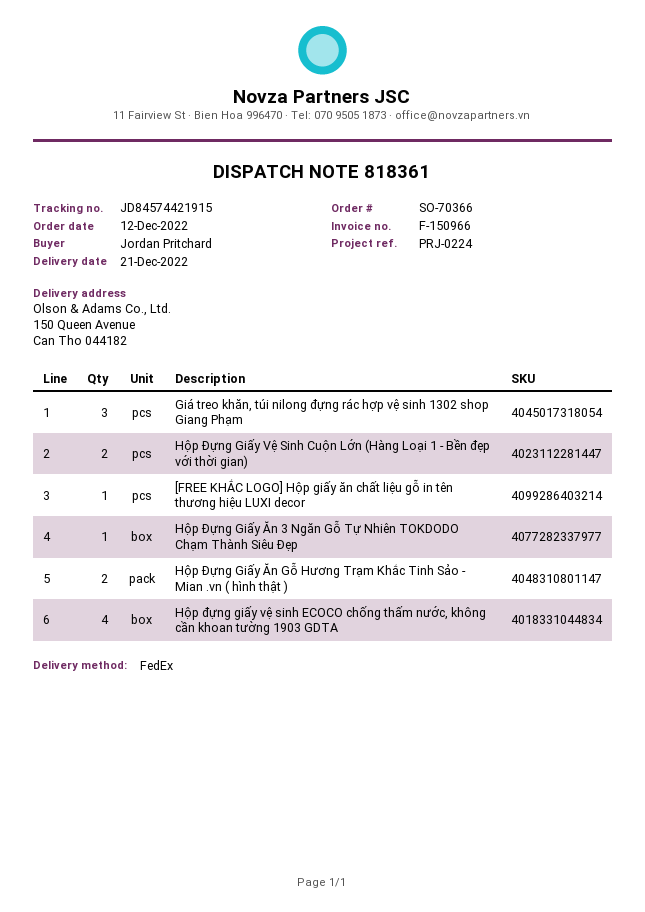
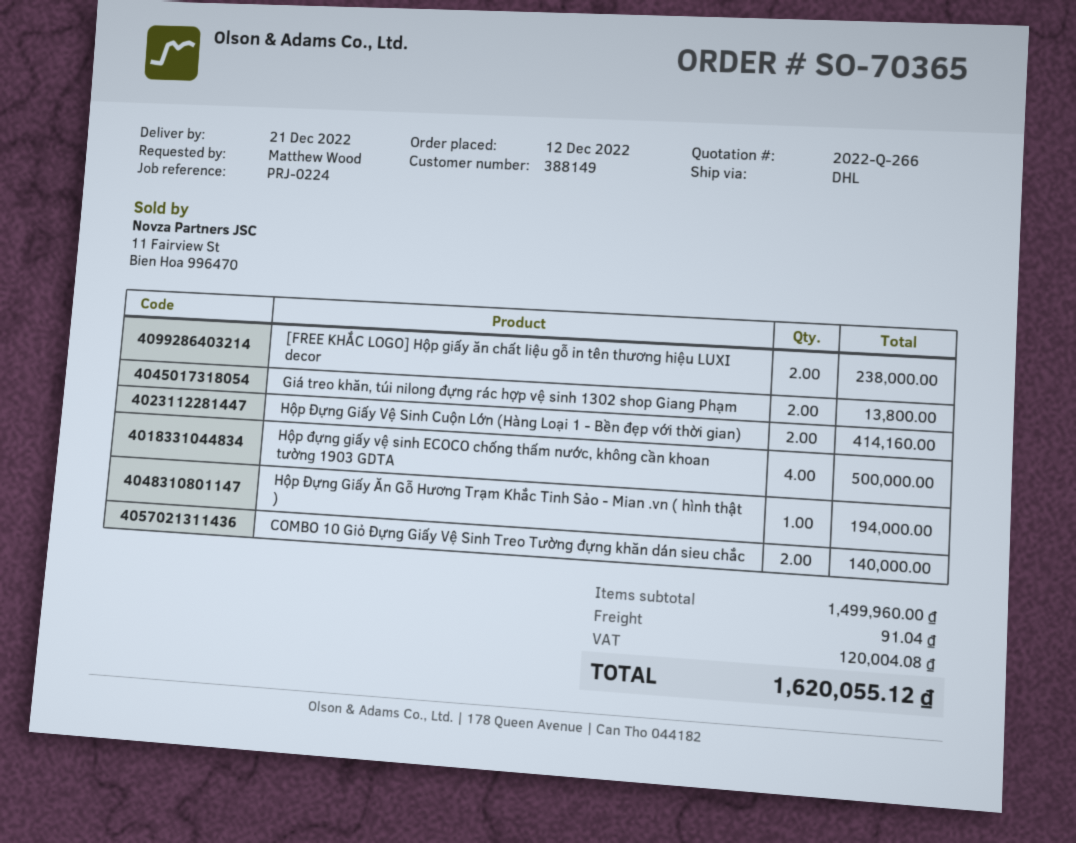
order number: SO-70366 -> SO-70365
ordered by: Jordan Pritchard -> Matthew Wood
shipping method: FedEx -> DHL
Giá treo khăn, túi nilong đựng rác hợp vệ sinh 1302 shop Giang Phạm: 3 -> 2
[FREE KHẮC LOGO] Hộp giấy ăn chất liệu gỗ in tên thương hiệu LUXI decor: 1 -> 2
Hộp Đựng Giấy Ăn 3 Ngăn Gỗ Tự Nhiên TOKDODO Chạm Thành Siêu Đẹp: 1 -> none
Hộp Đựng Giấy Ăn Gỗ Hương Trạm Khắc Tinh Sảo - Mian .vn ( hình thật ): 2 -> 1
COMBO 10 Giỏ Đựng Giấy Vệ Sinh Treo Tường đựng khăn dán sieu chắc: none -> 2

